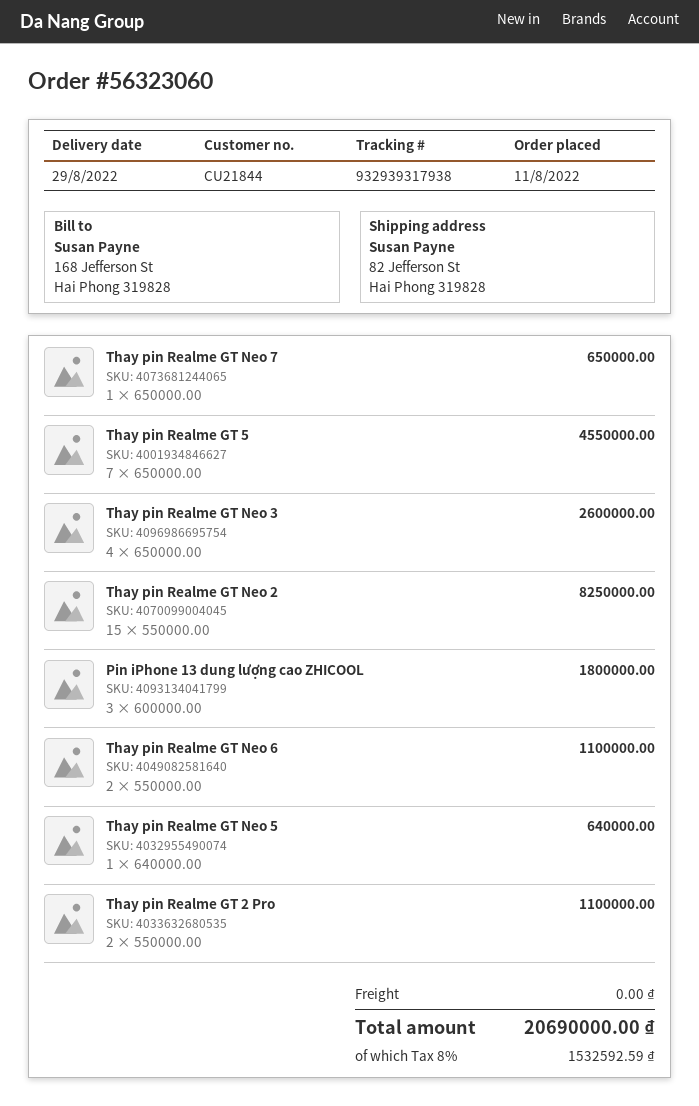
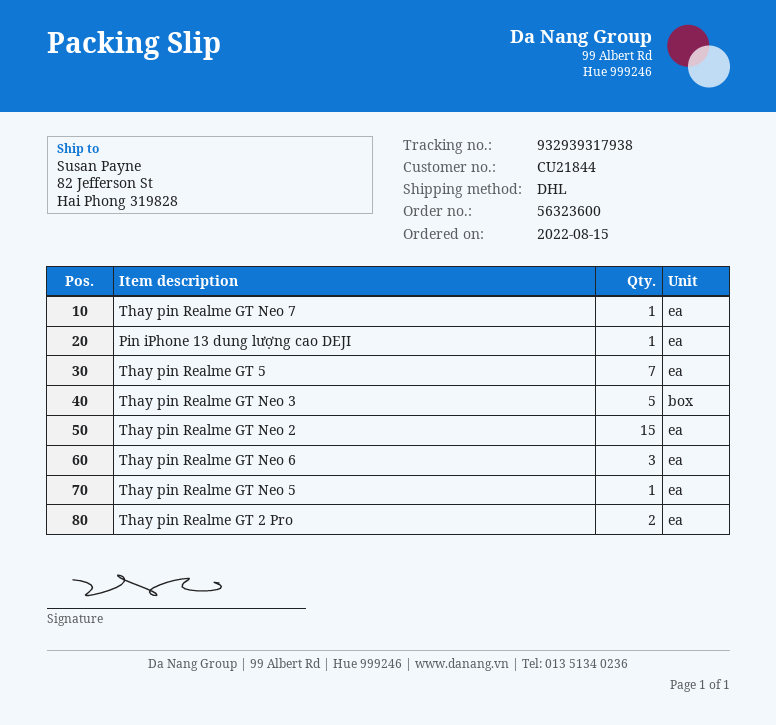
order number: 56323060 -> 56323600
order date: 2022-08-11 -> 2022-08-15
Thay pin Realme GT Neo 3: 4 -> 5
Pin iPhone 13 dung lượng cao ZHICOOL: 3 -> none
Thay pin Realme GT Neo 6: 2 -> 3
Pin iPhone 13 dung lượng cao DEJI: none -> 1

